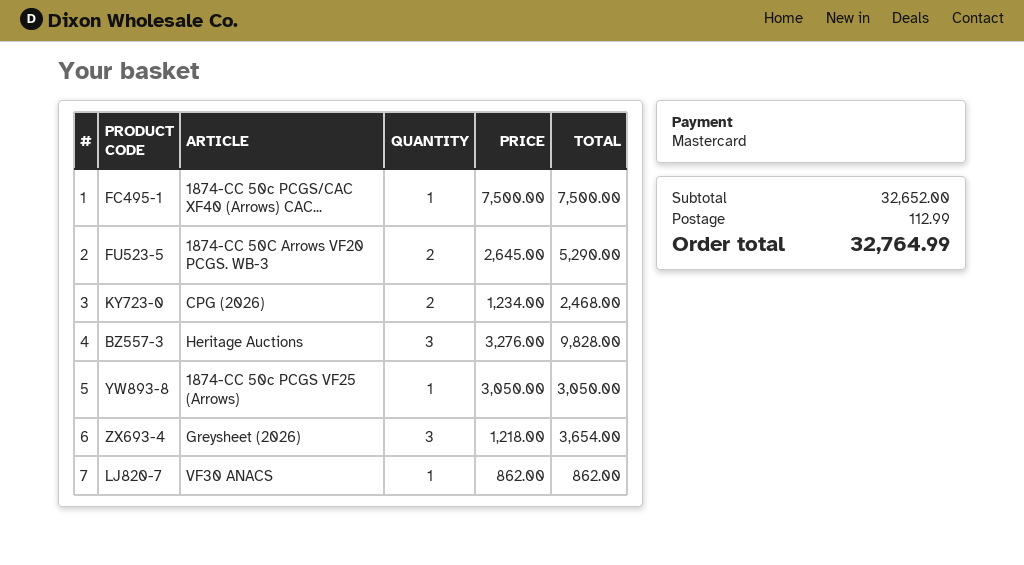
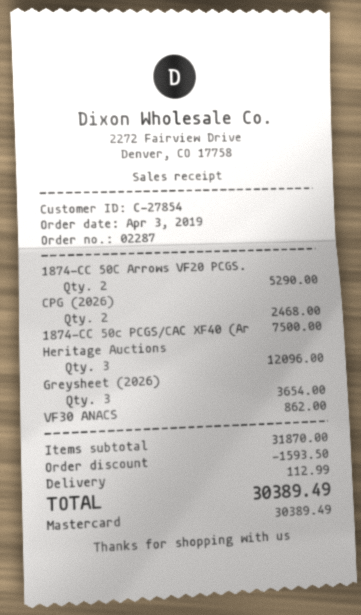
Heritage Auctions: 3 for 9828.00 -> 3 for 12096.00
1874-CC 50c PCGS VF25 (Arrows): 1 for 3050.00 -> none
subtotal: 32652.00 -> 31870.00
discount: none -> 1593.50
total: 32764.99 -> 30389.49

